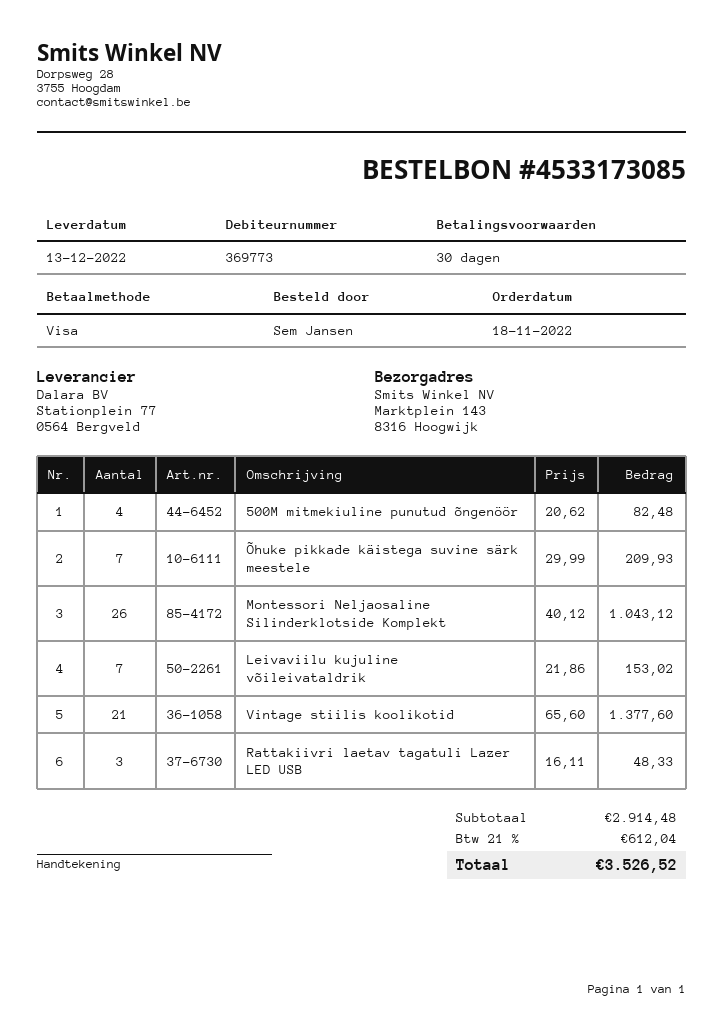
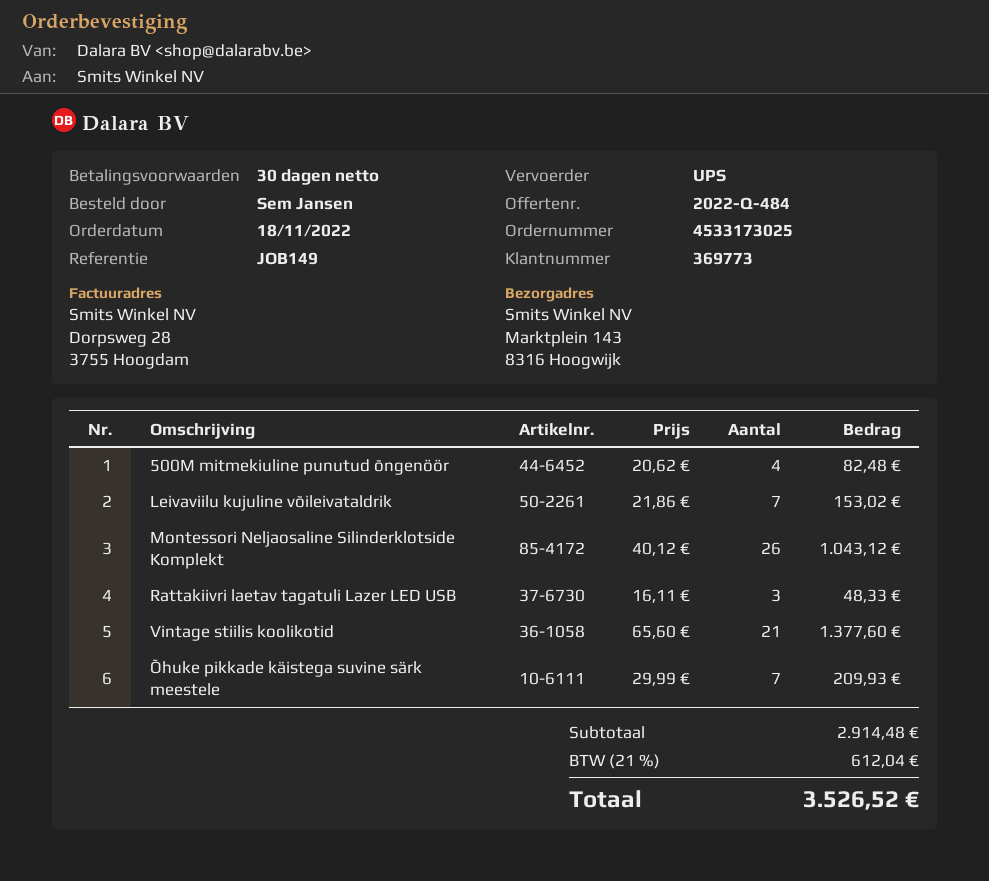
order number: 4533173085 -> 4533173025

